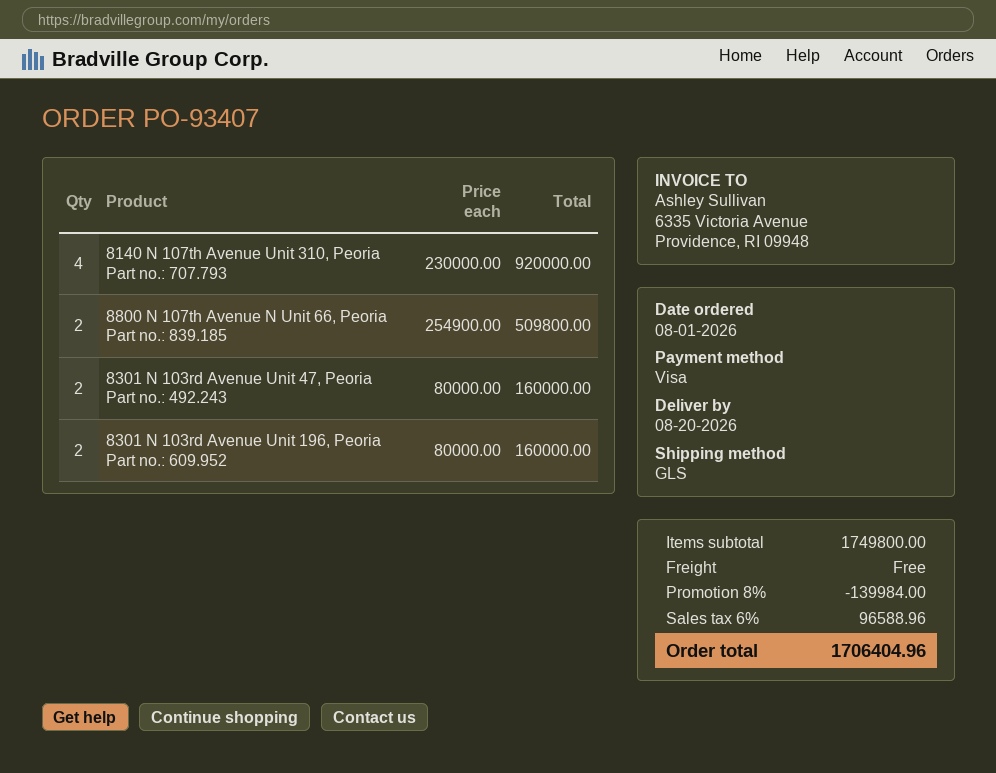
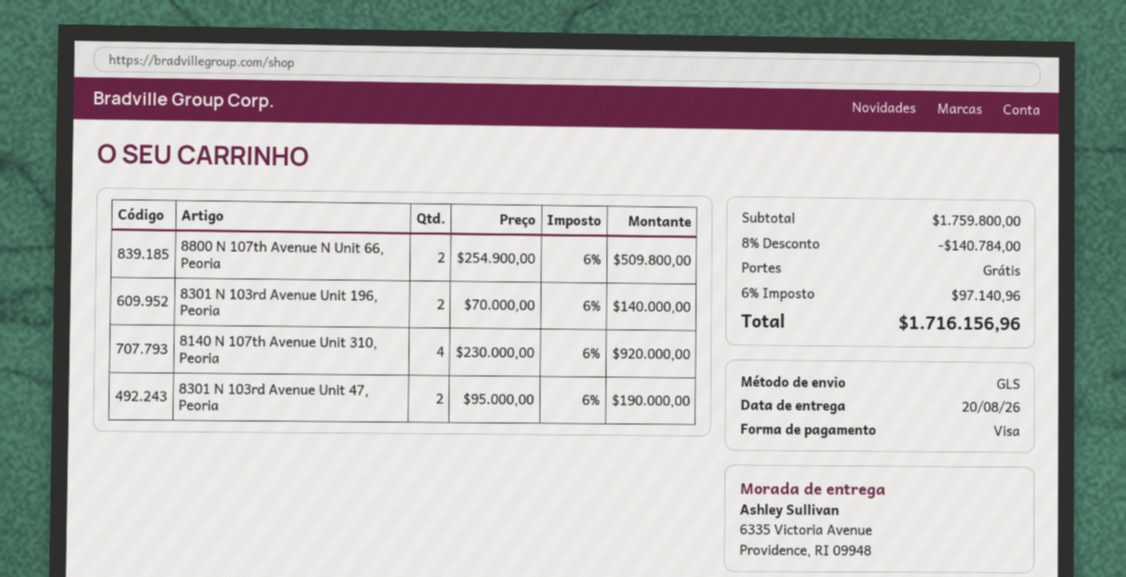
8301 N 103rd Avenue Unit 47, Peoria: 2 x 80000.00 = 160000.00 -> 2 x 95000.00 = 190000.00
8301 N 103rd Avenue Unit 196, Peoria: 2 x 80000.00 = 160000.00 -> 2 x 70000.00 = 140000.00
subtotal: 1749800.00 -> 1759800.00
discount: 8% = 139984.00 -> 8% = 140784.00
tax: 6% = 96588.96 -> 6% = 97140.96
total: 1706404.96 -> 1716156.96

